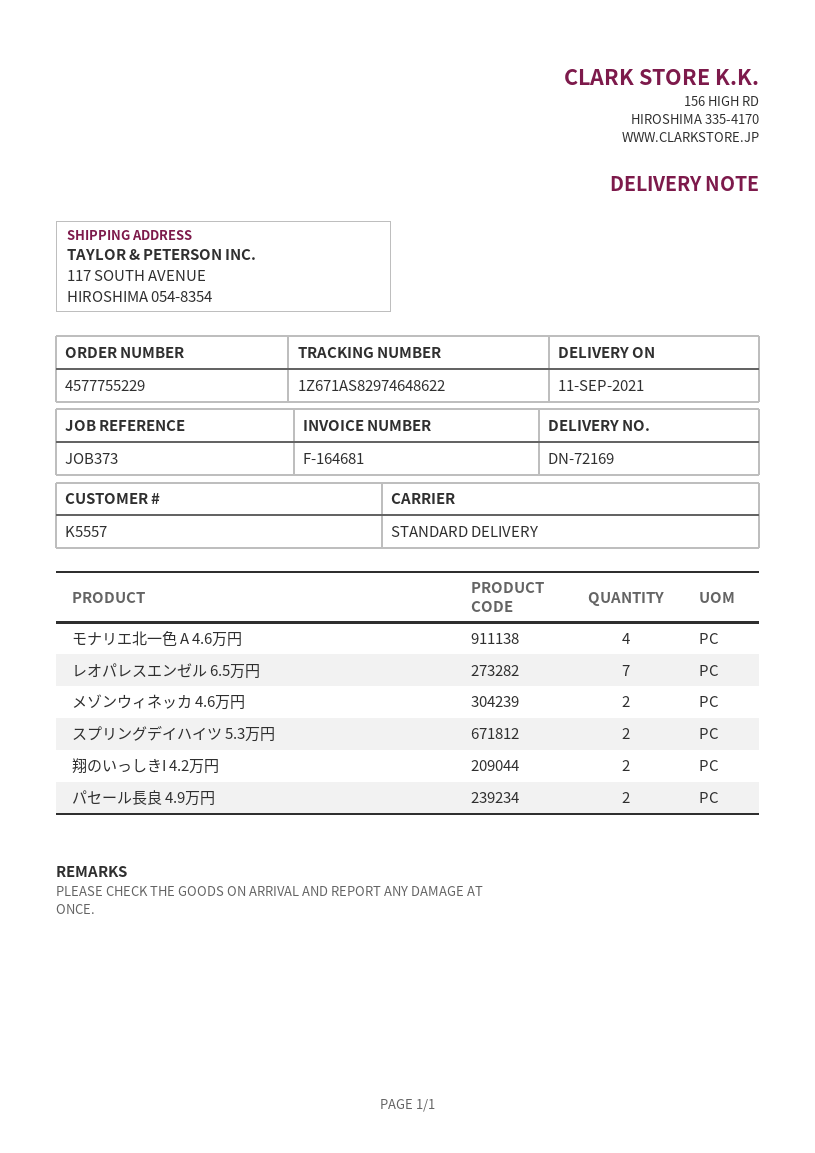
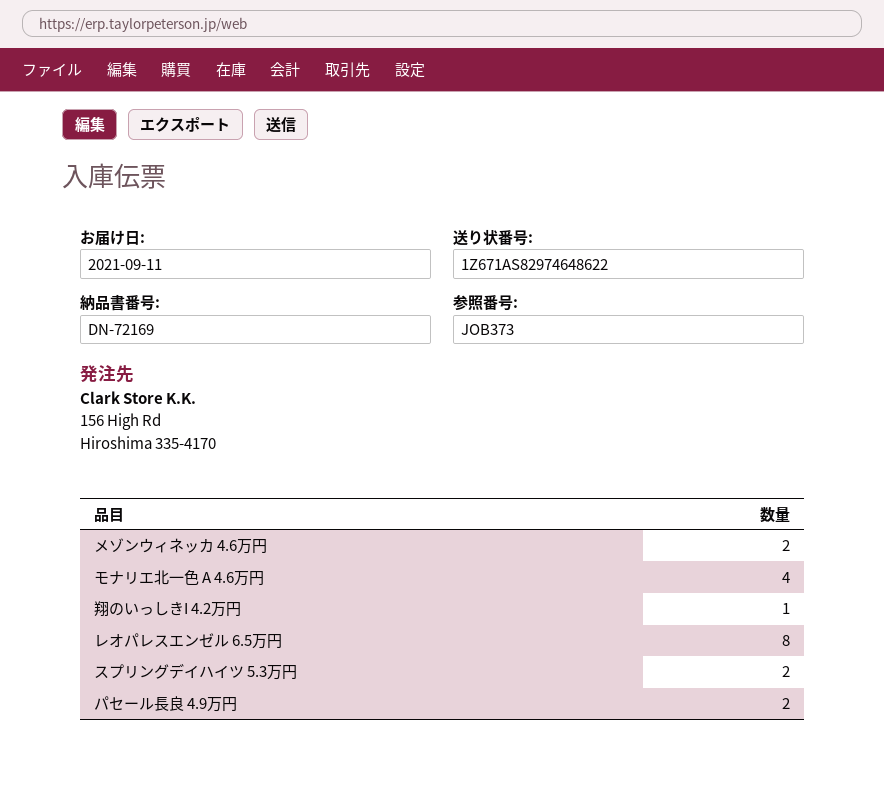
レオパレスエンゼル 6.5万円: 7 -> 8
翔のいっしきI 4.2万円: 2 -> 1

